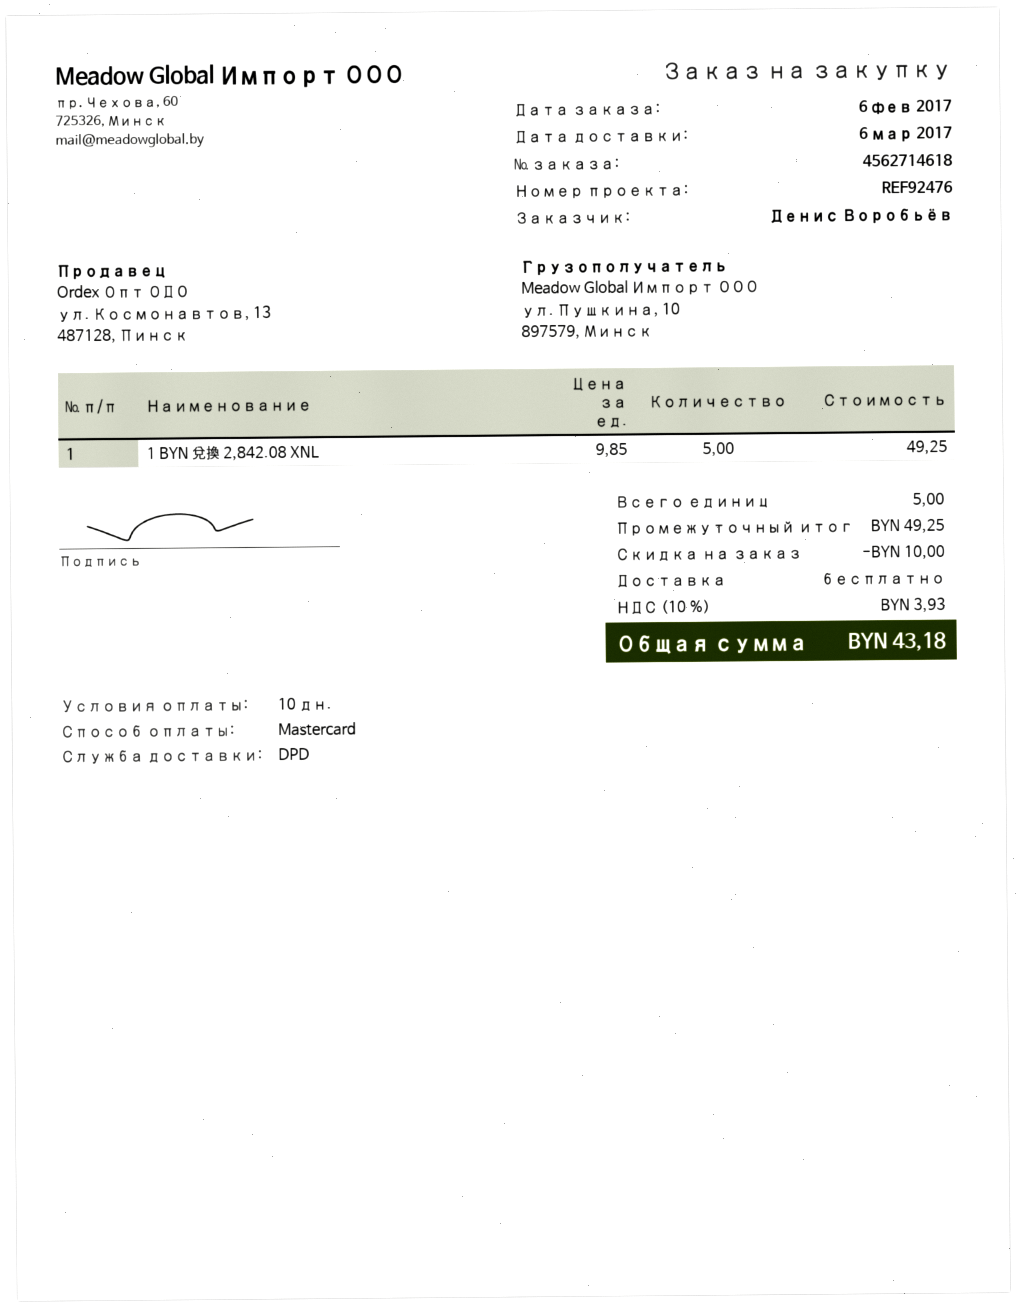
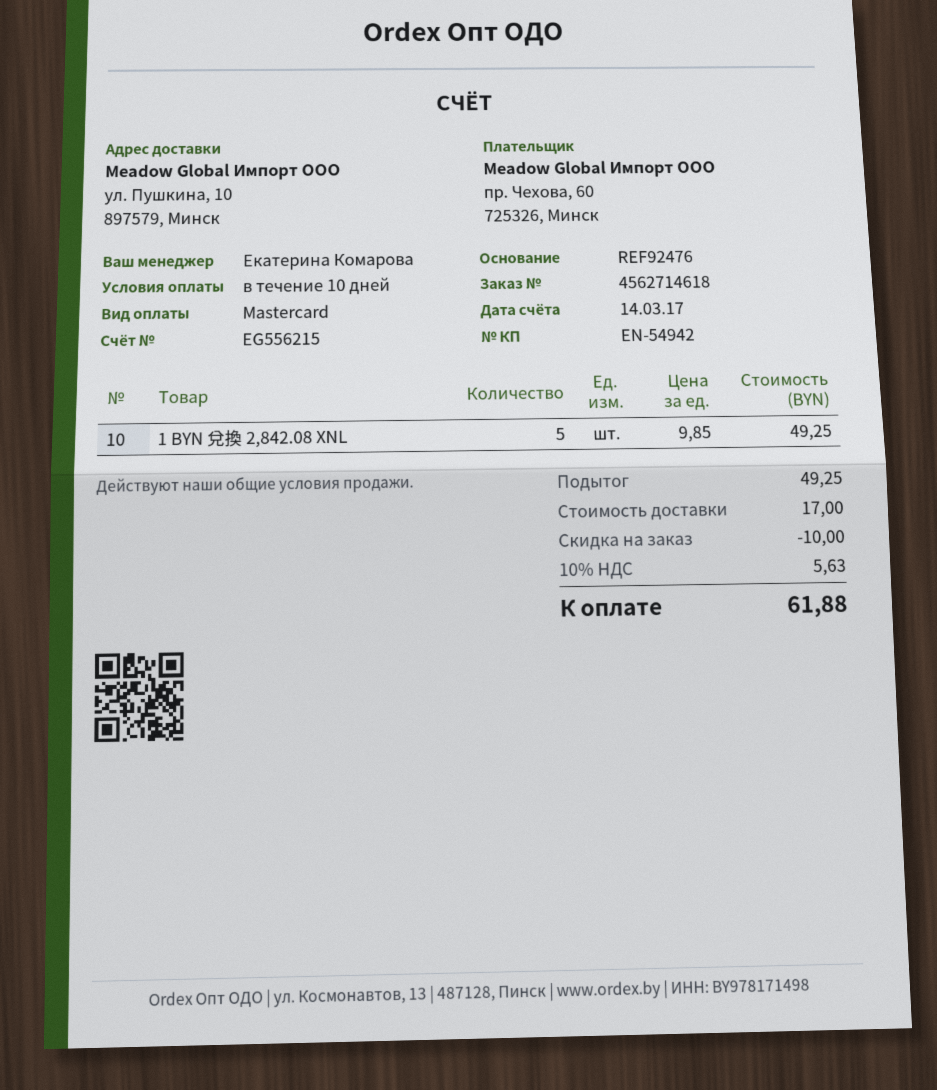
shipping: 0.00 -> 17.00
tax: 10% = 3.93 -> 10% = 5.63
total: 43.18 -> 61.88

